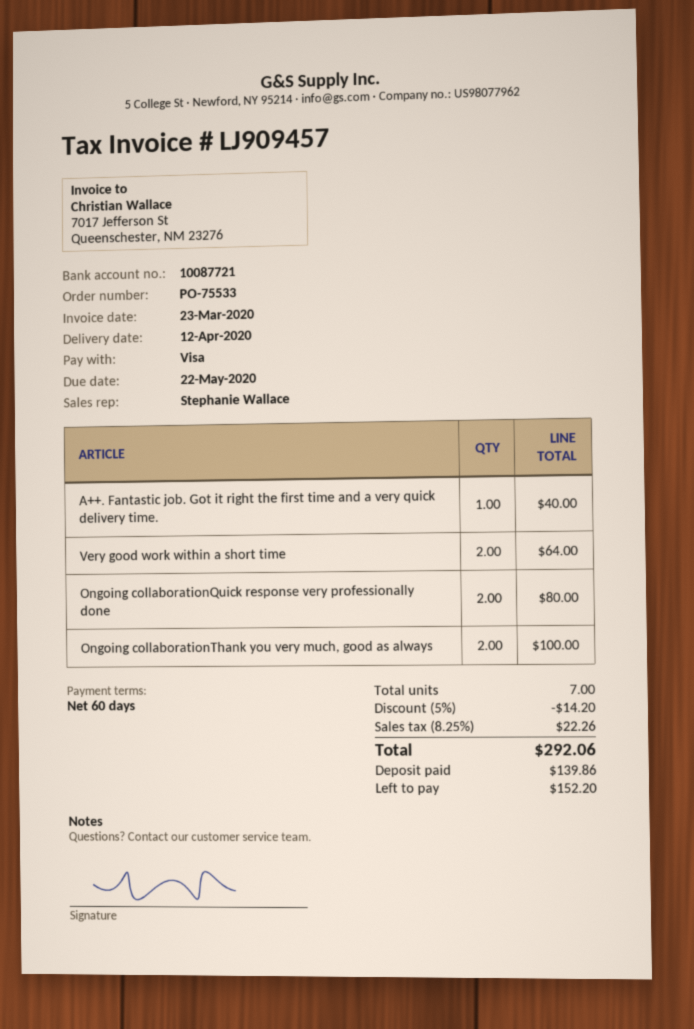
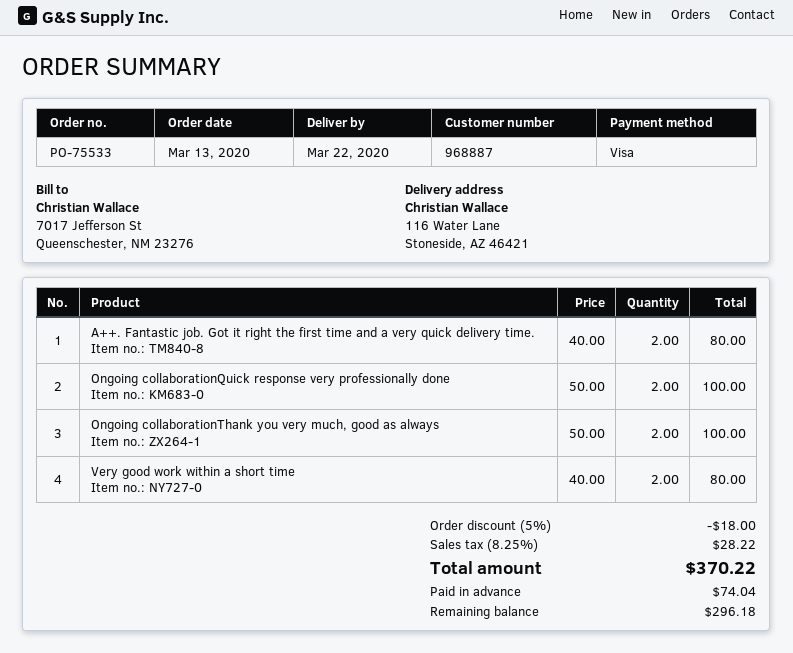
delivery date: 2020-04-12 -> 2020-03-22
A++. Fantastic job. Got it right the first time and a very quick delivery time.: 1 for 40.00 -> 2 for 80.00
Very good work within a short time: 2 for 64.00 -> 2 for 80.00
Ongoing collaborationQuick response very professionally done: 2 for 80.00 -> 2 for 100.00
discount: 5% = 14.20 -> 5% = 18.00
tax: 8.25% = 22.26 -> 8.25% = 28.22
total: 292.06 -> 370.22
deposit: 139.86 -> 74.04
balance: 152.20 -> 296.18

